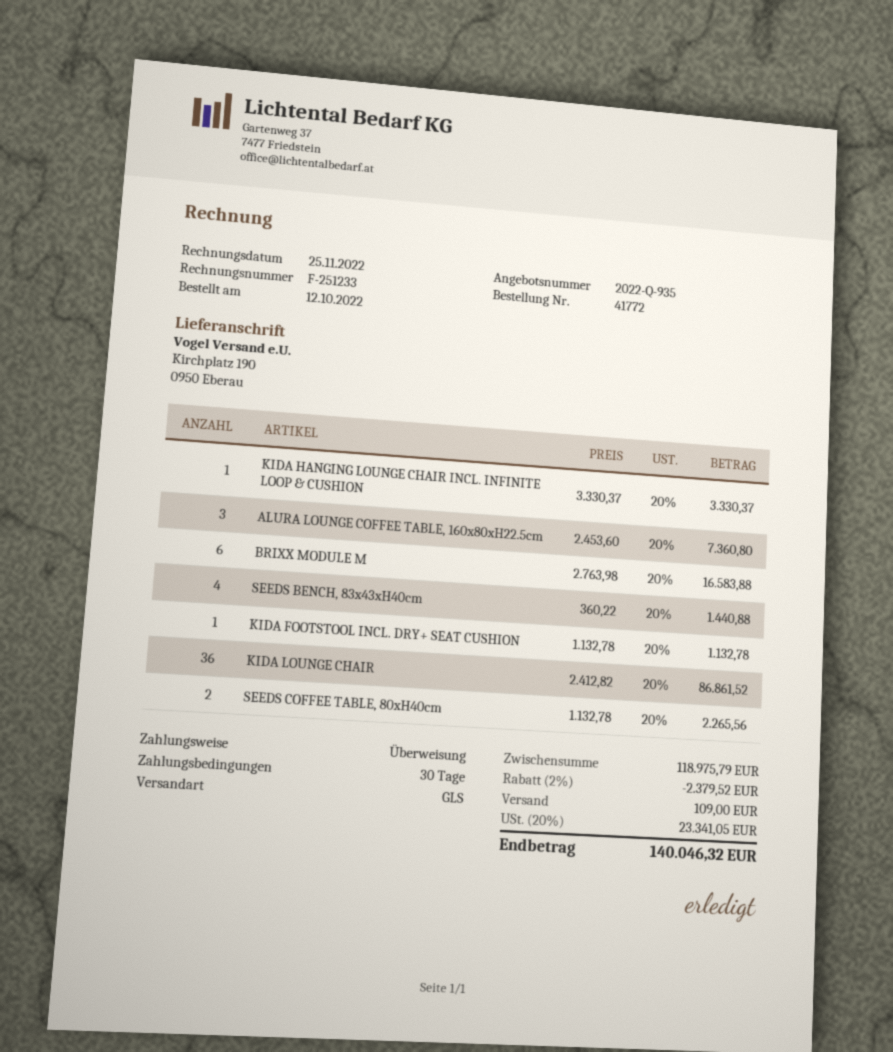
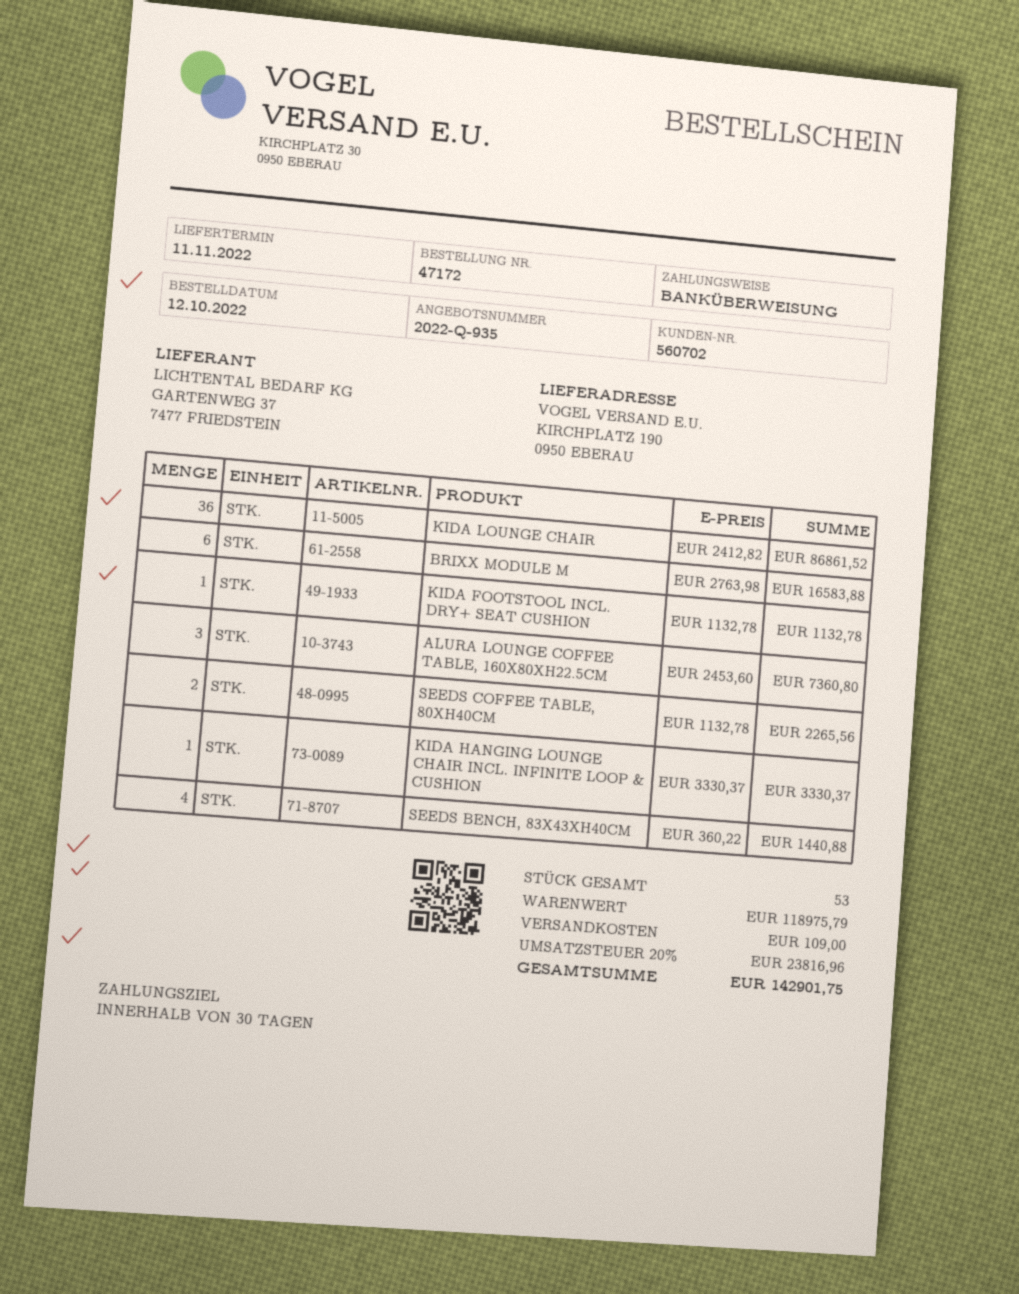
order number: 41772 -> 47172
discount: 2% = 2379.52 -> none
tax: 20% = 23341.05 -> 20% = 23816.96
total: 140046.32 -> 142901.75

